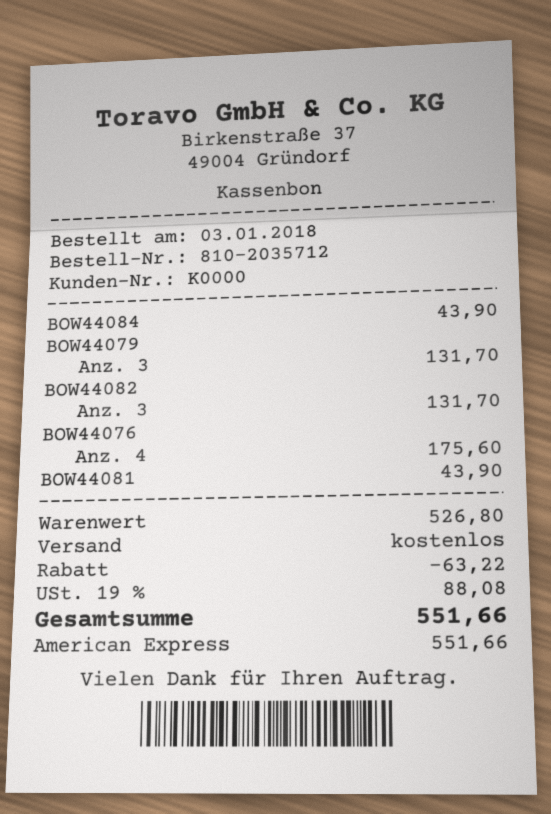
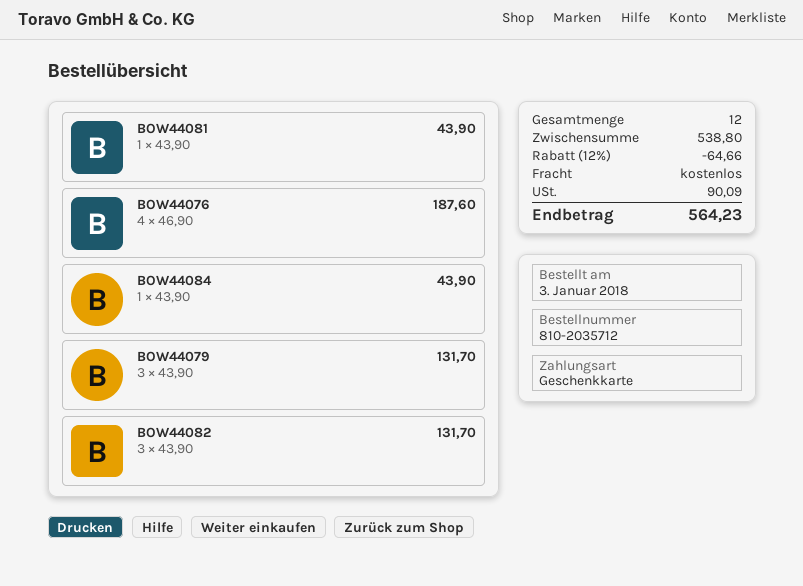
payment method: American Express -> gift card
BOW44076: 4 for 175.60 -> 4 for 187.60
subtotal: 526.80 -> 538.80
discount: 63.22 -> 64.66
tax: 88.08 -> 90.09
total: 551.66 -> 564.23

